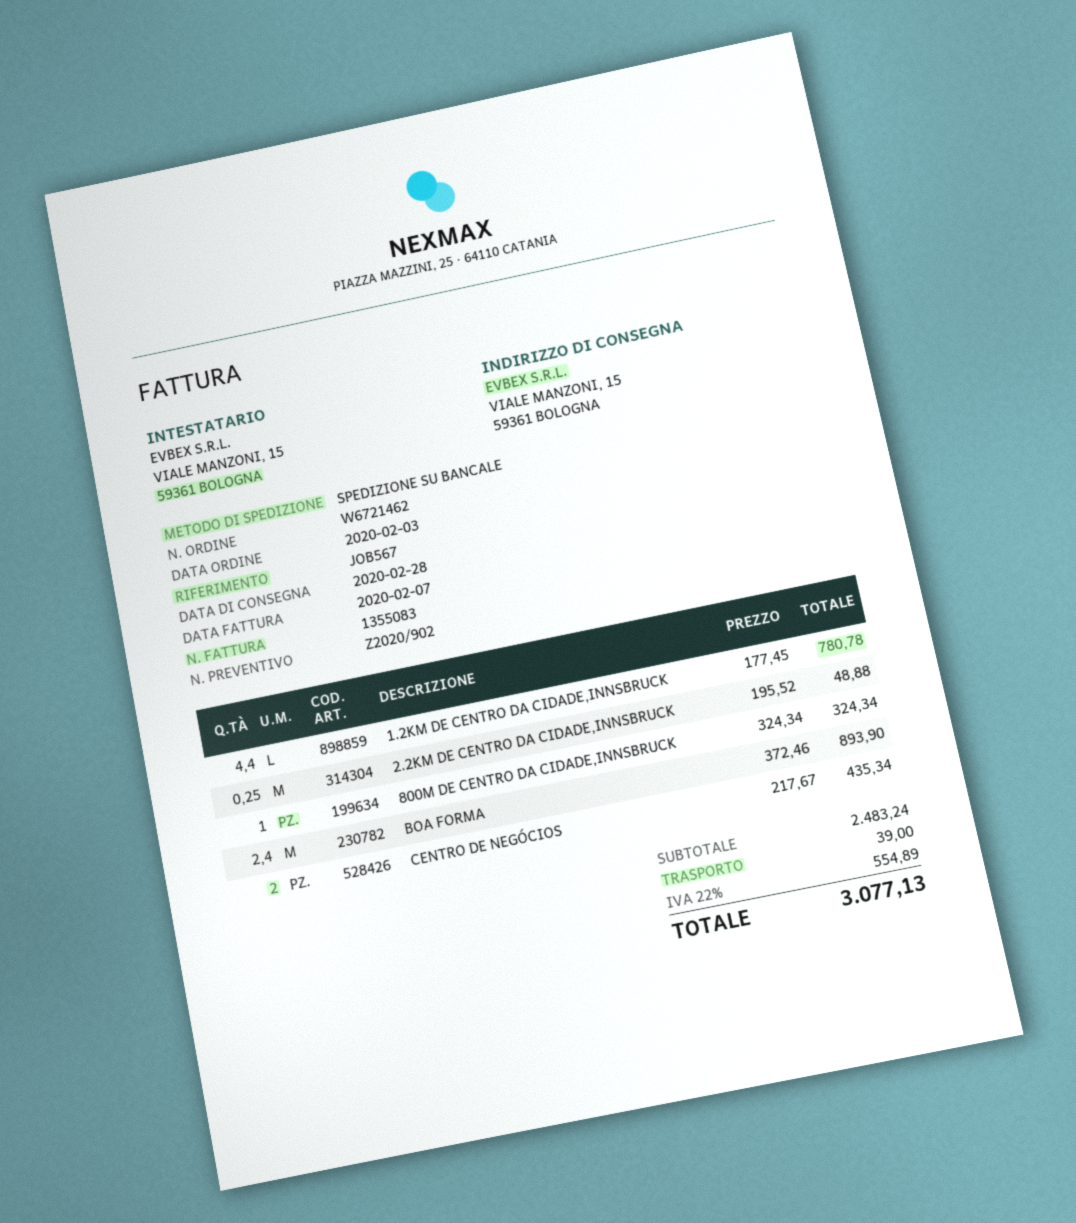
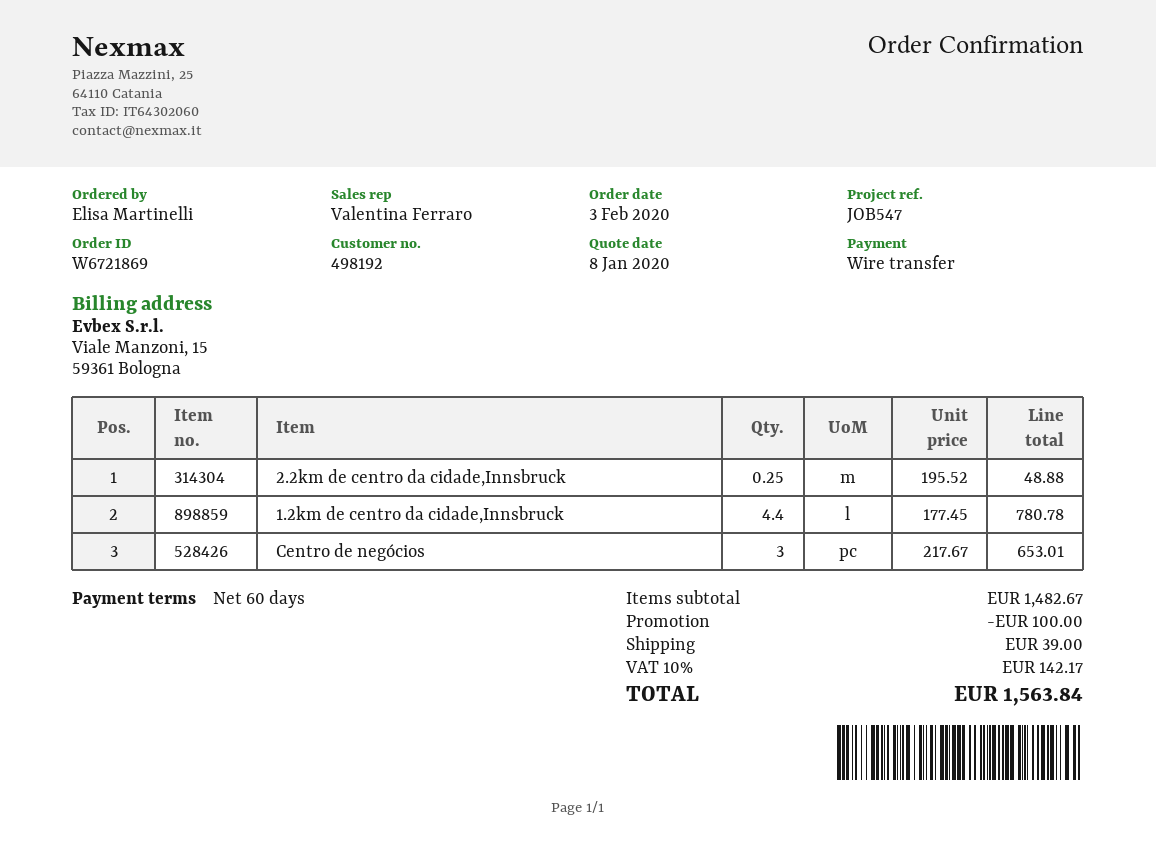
order number: W6721462 -> W6721869
reference: JOB567 -> JOB547
800M DE CENTRO DA CIDADE,INNSBRUCK: 1 x 324.34 = 324.34 -> none
BOA FORMA: 2.4 x 372.46 = 893.90 -> none
CENTRO DE NEGÓCIOS: 2 x 217.67 = 435.34 -> 3 x 217.67 = 653.01
subtotal: 2483.24 -> 1482.67
discount: none -> 100.00
tax: 22% = 554.89 -> 10% = 142.17
total: 3077.13 -> 1563.84

